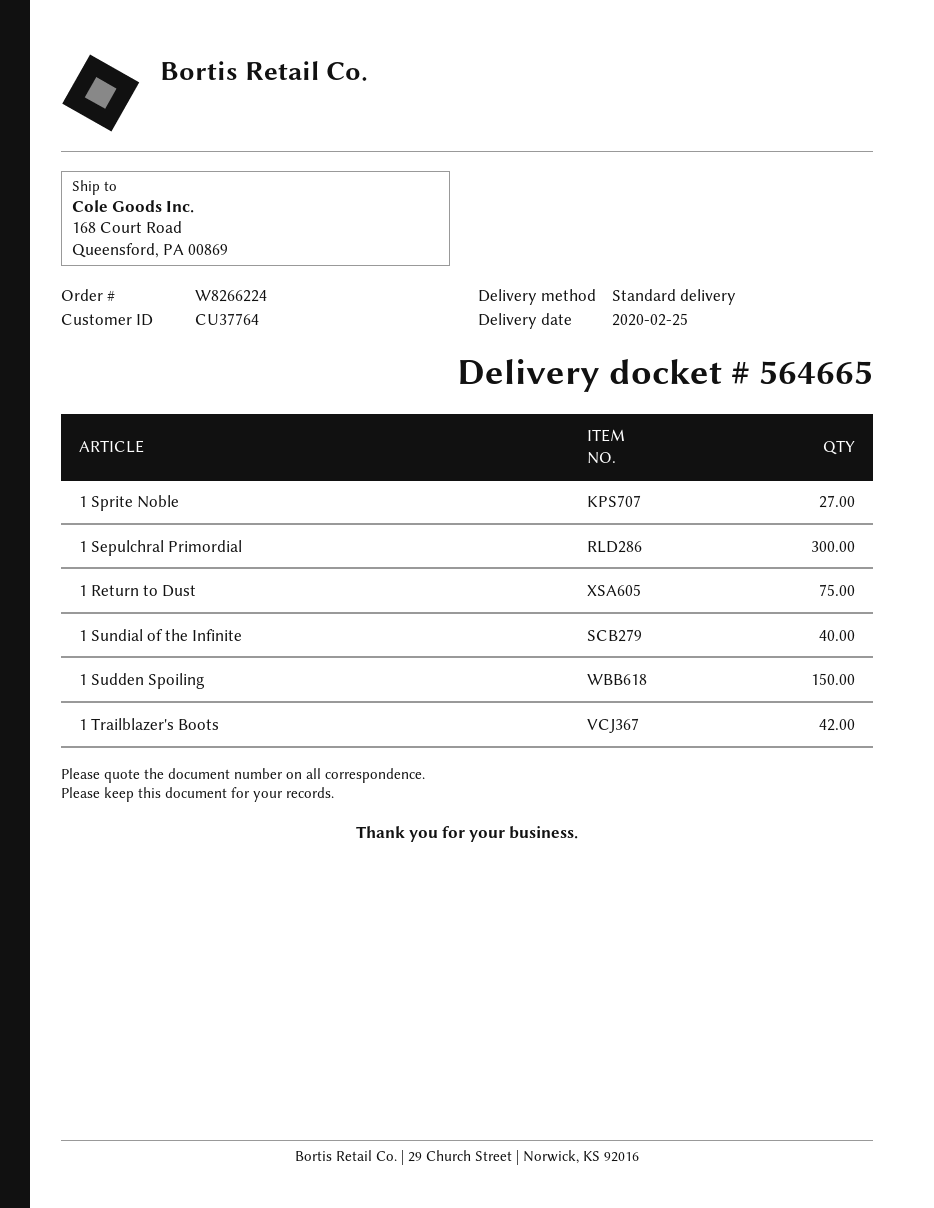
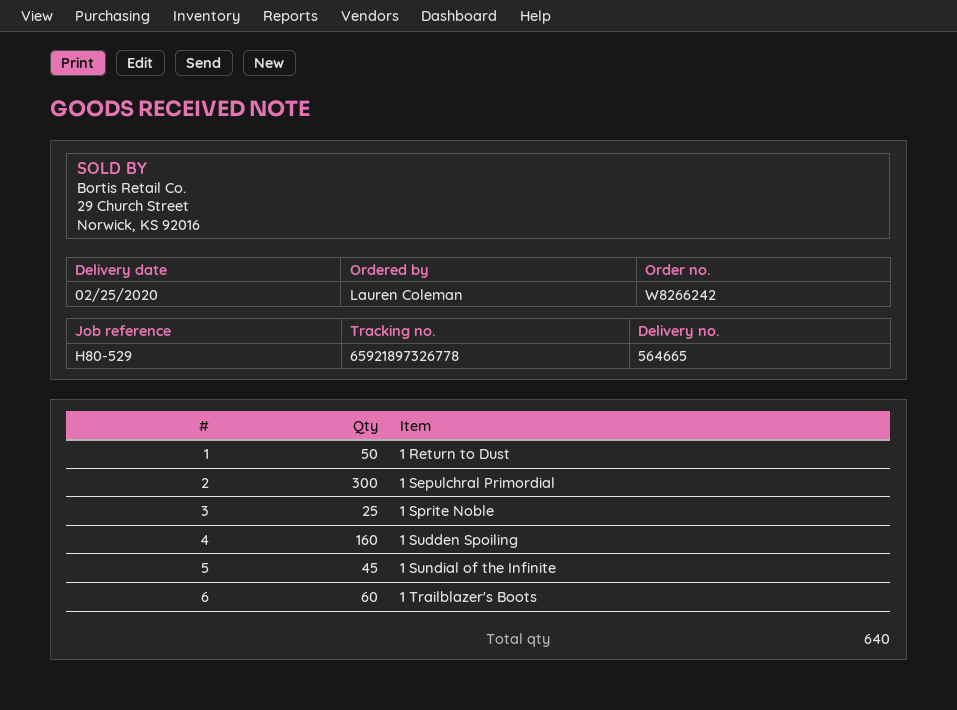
order number: W8266224 -> W8266242
1 Sprite Noble: 27 -> 25
1 Return to Dust: 75 -> 50
1 Sundial of the Infinite: 40 -> 45
1 Sudden Spoiling: 150 -> 160
1 Trailblazer's Boots: 42 -> 60

